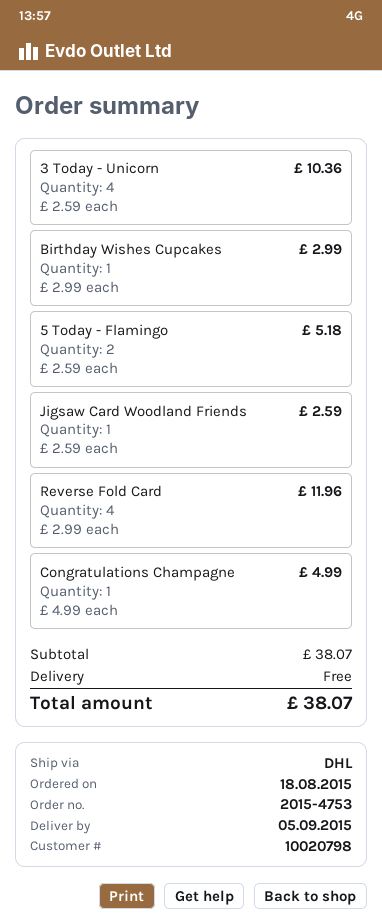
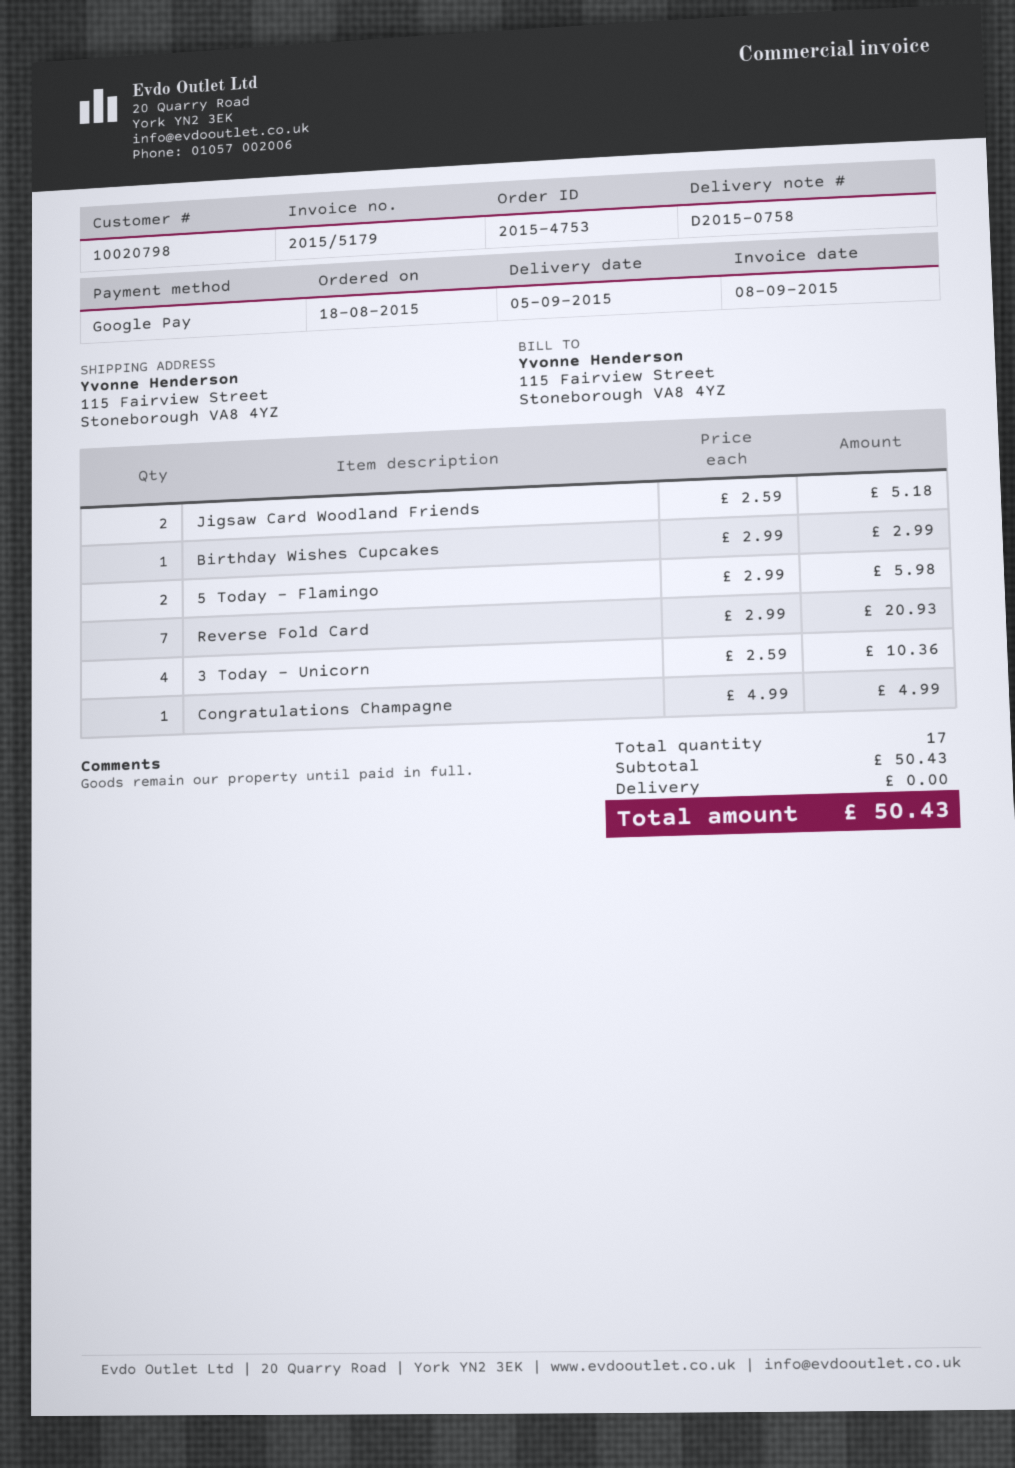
5 Today - Flamingo: 2 x 2.59 = 5.18 -> 2 x 2.99 = 5.98
Jigsaw Card Woodland Friends: 1 x 2.59 = 2.59 -> 2 x 2.59 = 5.18
Reverse Fold Card: 4 x 2.99 = 11.96 -> 7 x 2.99 = 20.93
subtotal: 38.07 -> 50.43
total: 38.07 -> 50.43

